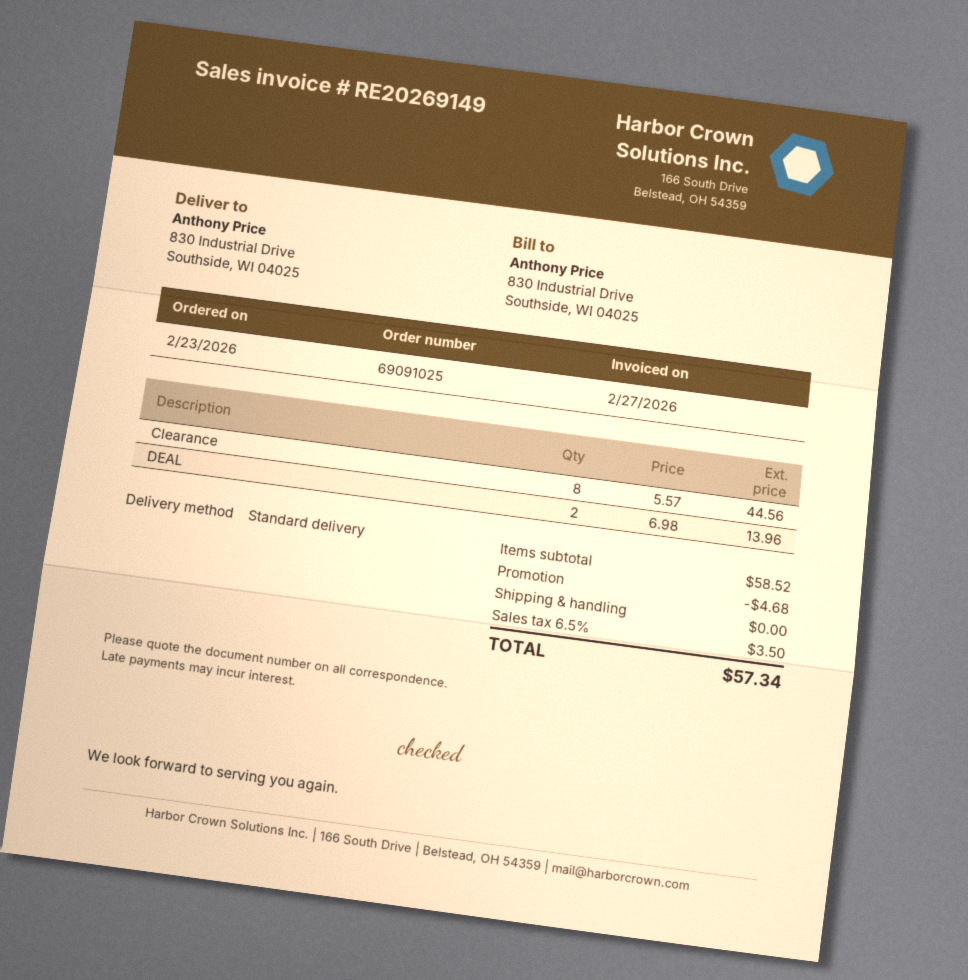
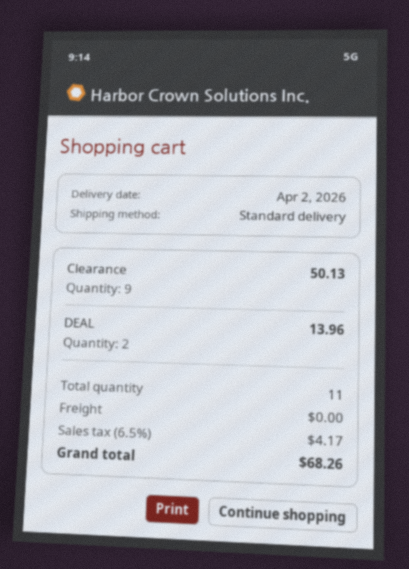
Clearance: 8 for 44.56 -> 9 for 50.13
discount: 4.68 -> none
tax: 6.5% = 3.50 -> 6.5% = 4.17
total: 57.34 -> 68.26

